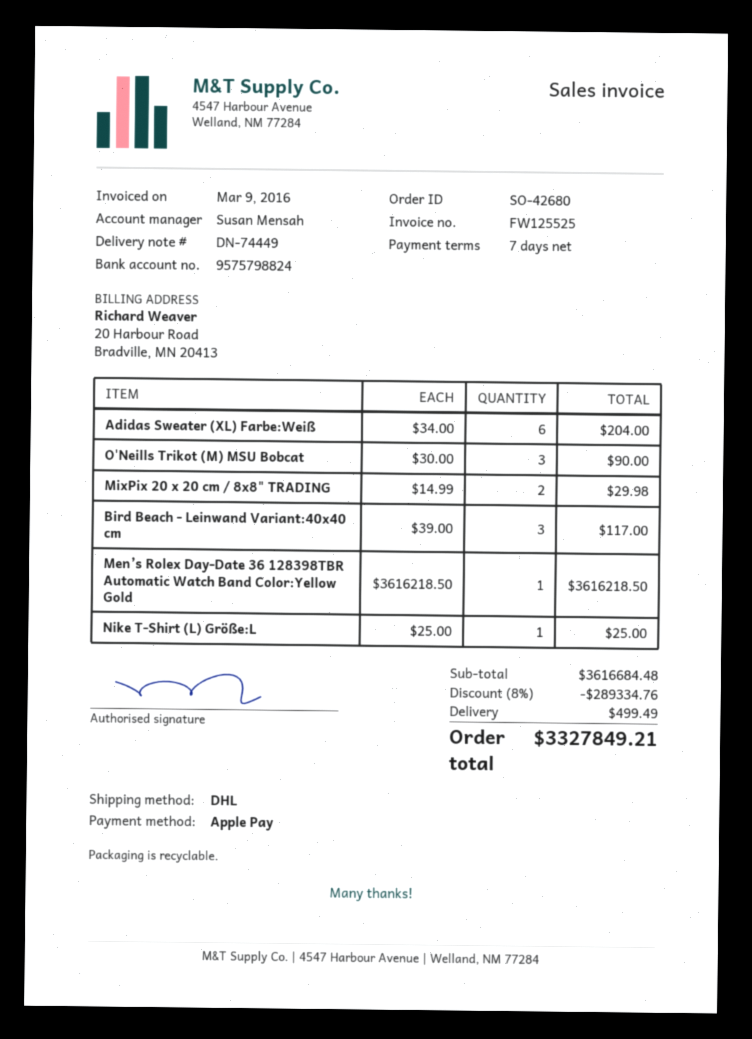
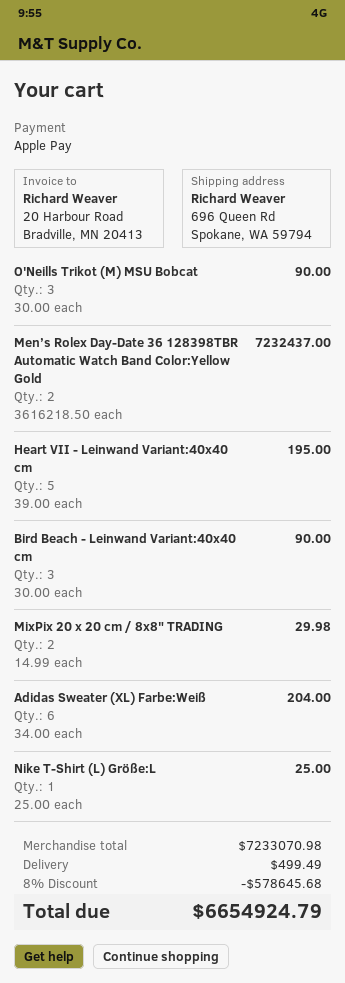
Bird Beach - Leinwand Variant:40x40 cm: 3 x 39.00 = 117.00 -> 3 x 30.00 = 90.00
Men’s Rolex Day-Date 36 128398TBR Automatic Watch Band Color:Yellow Gold: 1 x 3616218.50 = 3616218.50 -> 2 x 3616218.50 = 7232437.00
Heart VII - Leinwand Variant:40x40 cm: none -> 5 x 39.00 = 195.00
subtotal: 3616684.48 -> 7233070.98
discount: 8% = 289334.76 -> 8% = 578645.68
total: 3327849.21 -> 6654924.79

